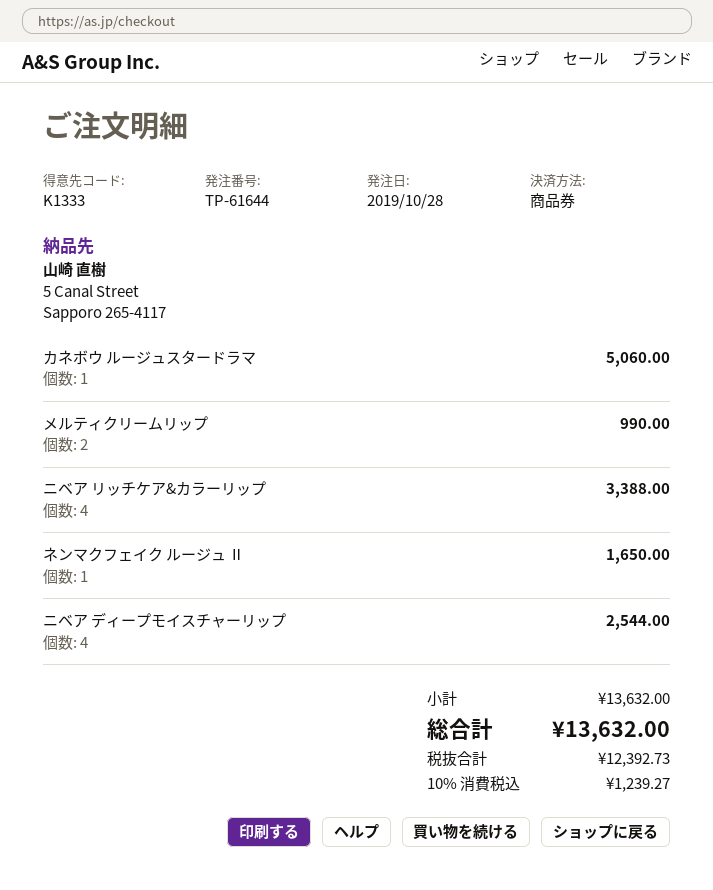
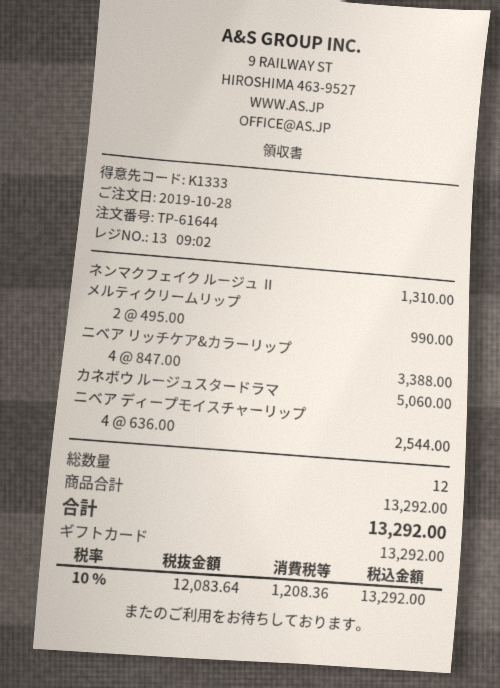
ネンマクフェイク ルージュ Ⅱ: 1 for 1650.00 -> 1 for 1310.00
subtotal: 13632.00 -> 13292.00
net: 12392.73 -> 12083.64
tax: 10% = 1239.27 -> 10% = 1208.36
total: 13632.00 -> 13292.00

